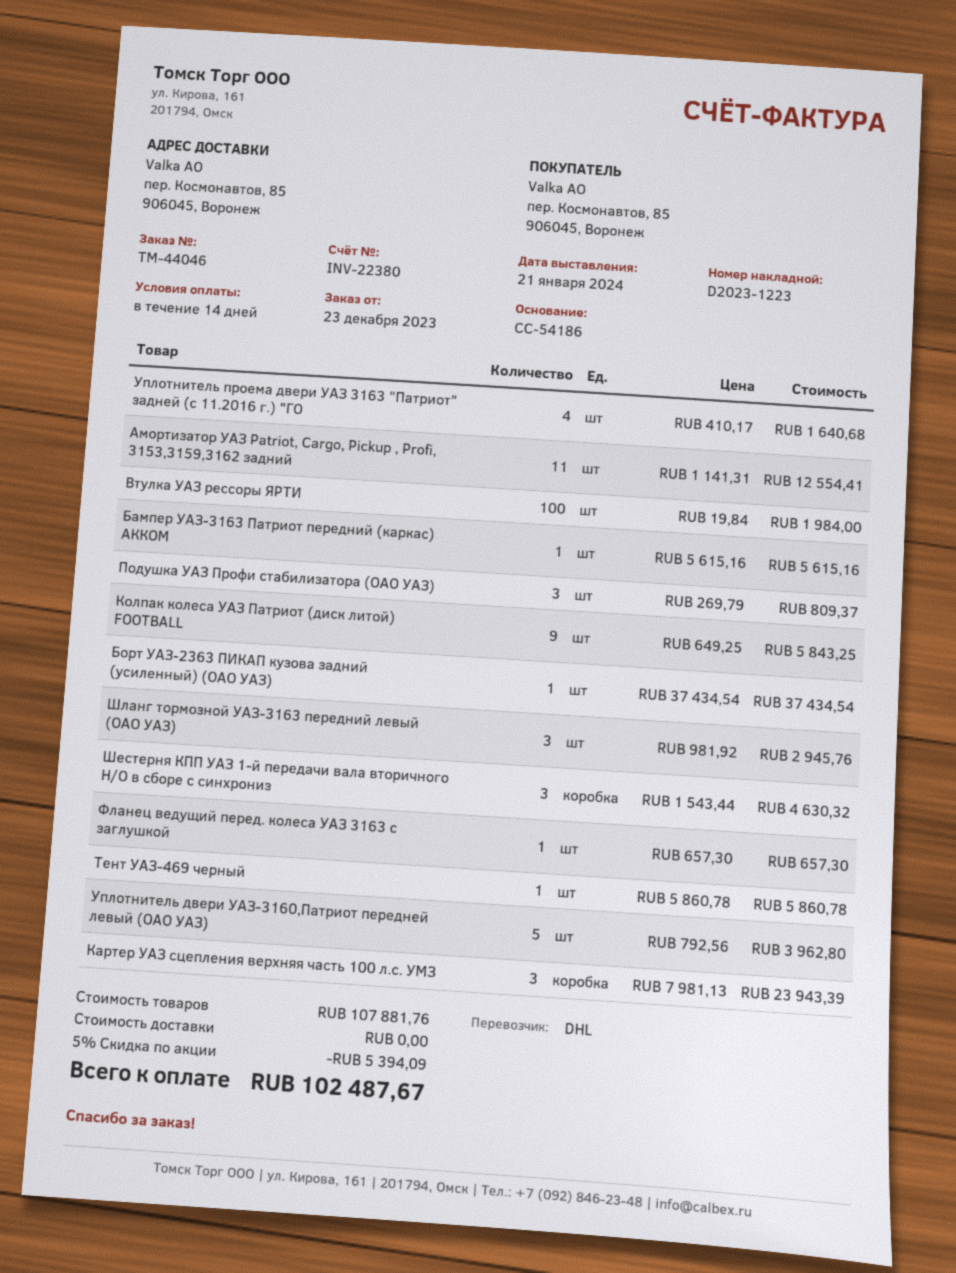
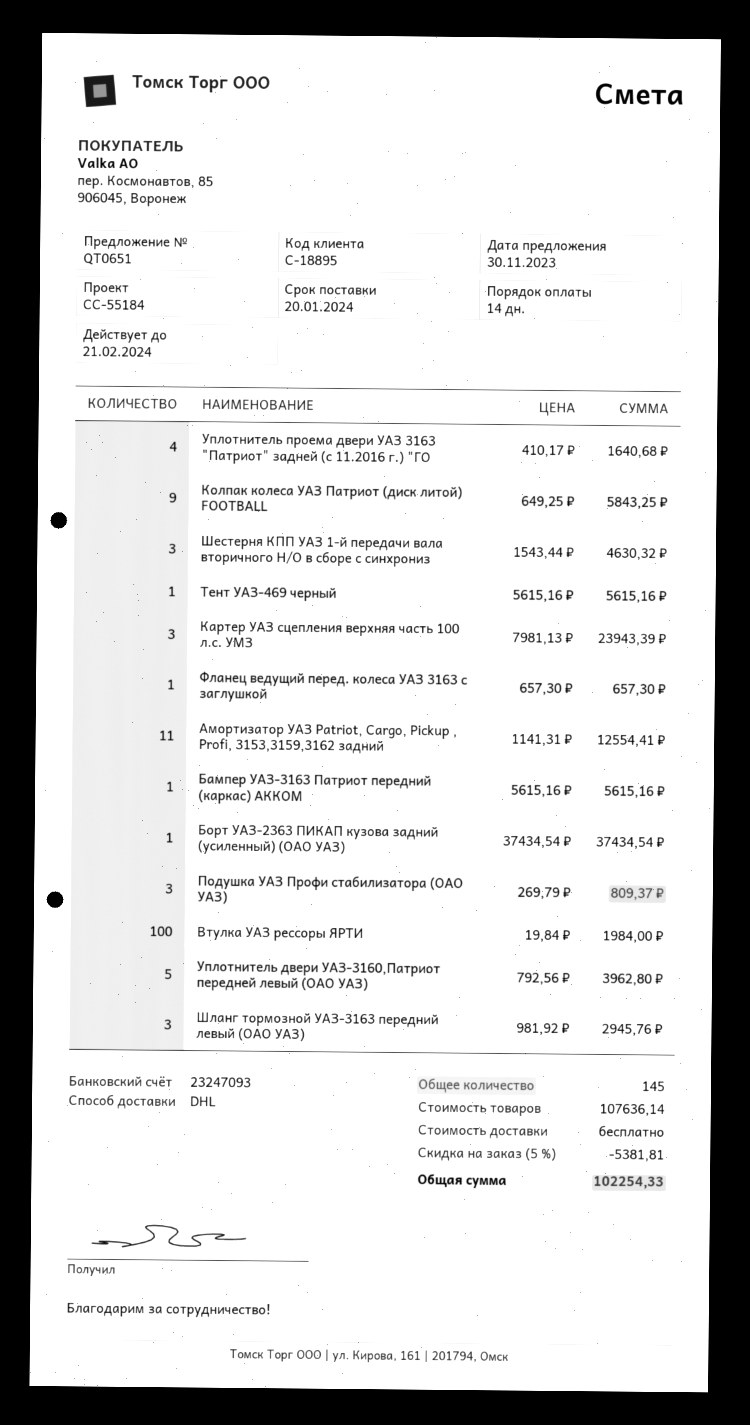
reference: CC-54186 -> CC-55184
Тент УАЗ-469 черный: 1 x 5860.78 = 5860.78 -> 1 x 5615.16 = 5615.16
subtotal: 107881.76 -> 107636.14
discount: 5% = 5394.09 -> 5% = 5381.81
total: 102487.67 -> 102254.33

